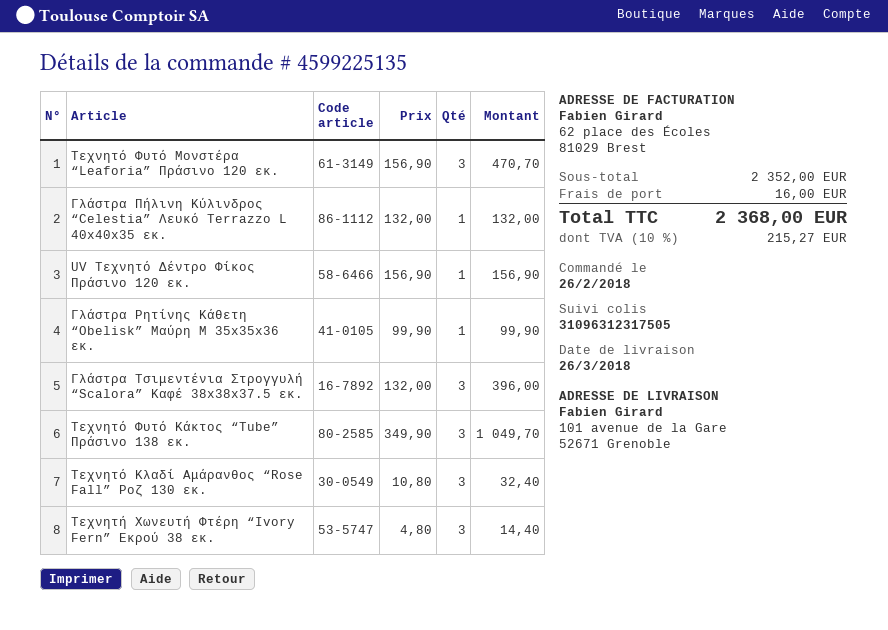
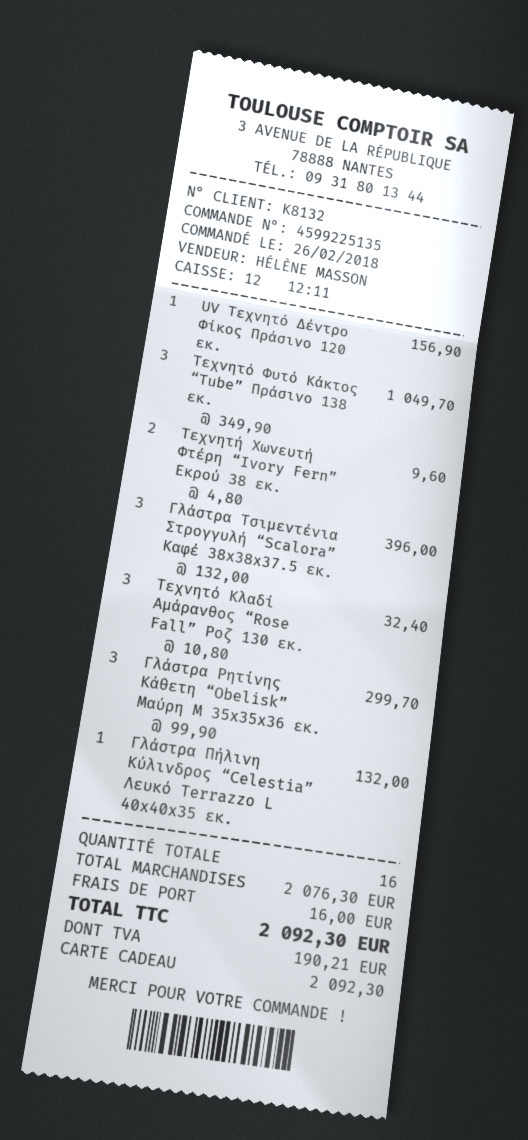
Τεχνητό Φυτό Μονστέρα “Leaforia” Πράσινο 120 εκ.: 3 x 156.90 = 470.70 -> none
Γλάστρα Ρητίνης Κάθετη “Obelisk” Μαύρη M 35x35x36 εκ.: 1 x 99.90 = 99.90 -> 3 x 99.90 = 299.70
Τεχνητή Χωνευτή Φτέρη “Ivory Fern” Εκρού 38 εκ.: 3 x 4.80 = 14.40 -> 2 x 4.80 = 9.60
subtotal: 2352.00 -> 2076.30
tax: 215.27 -> 190.21
total: 2368.00 -> 2092.30

